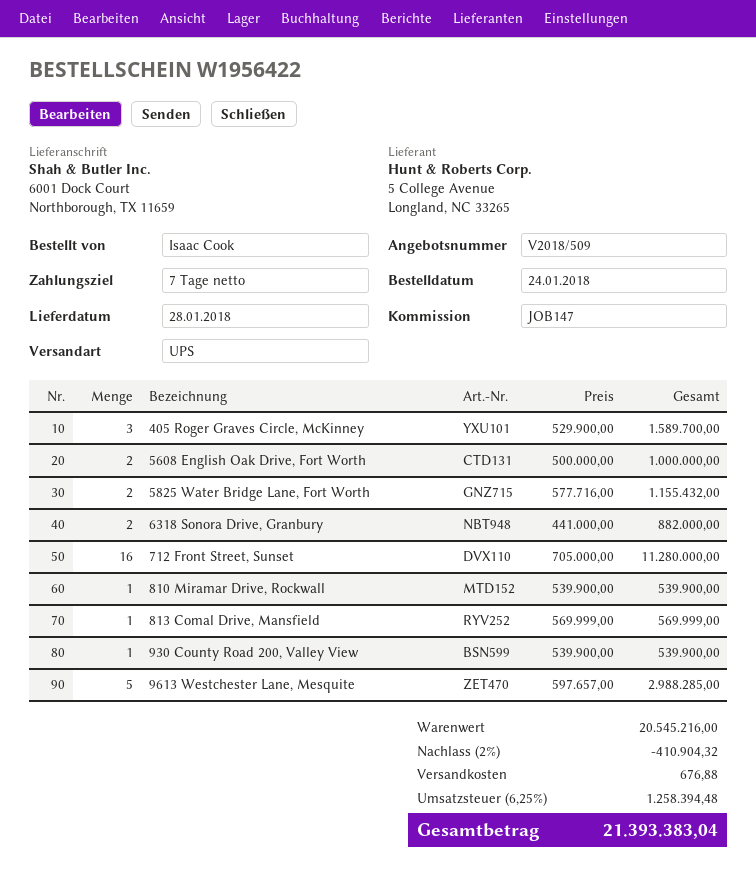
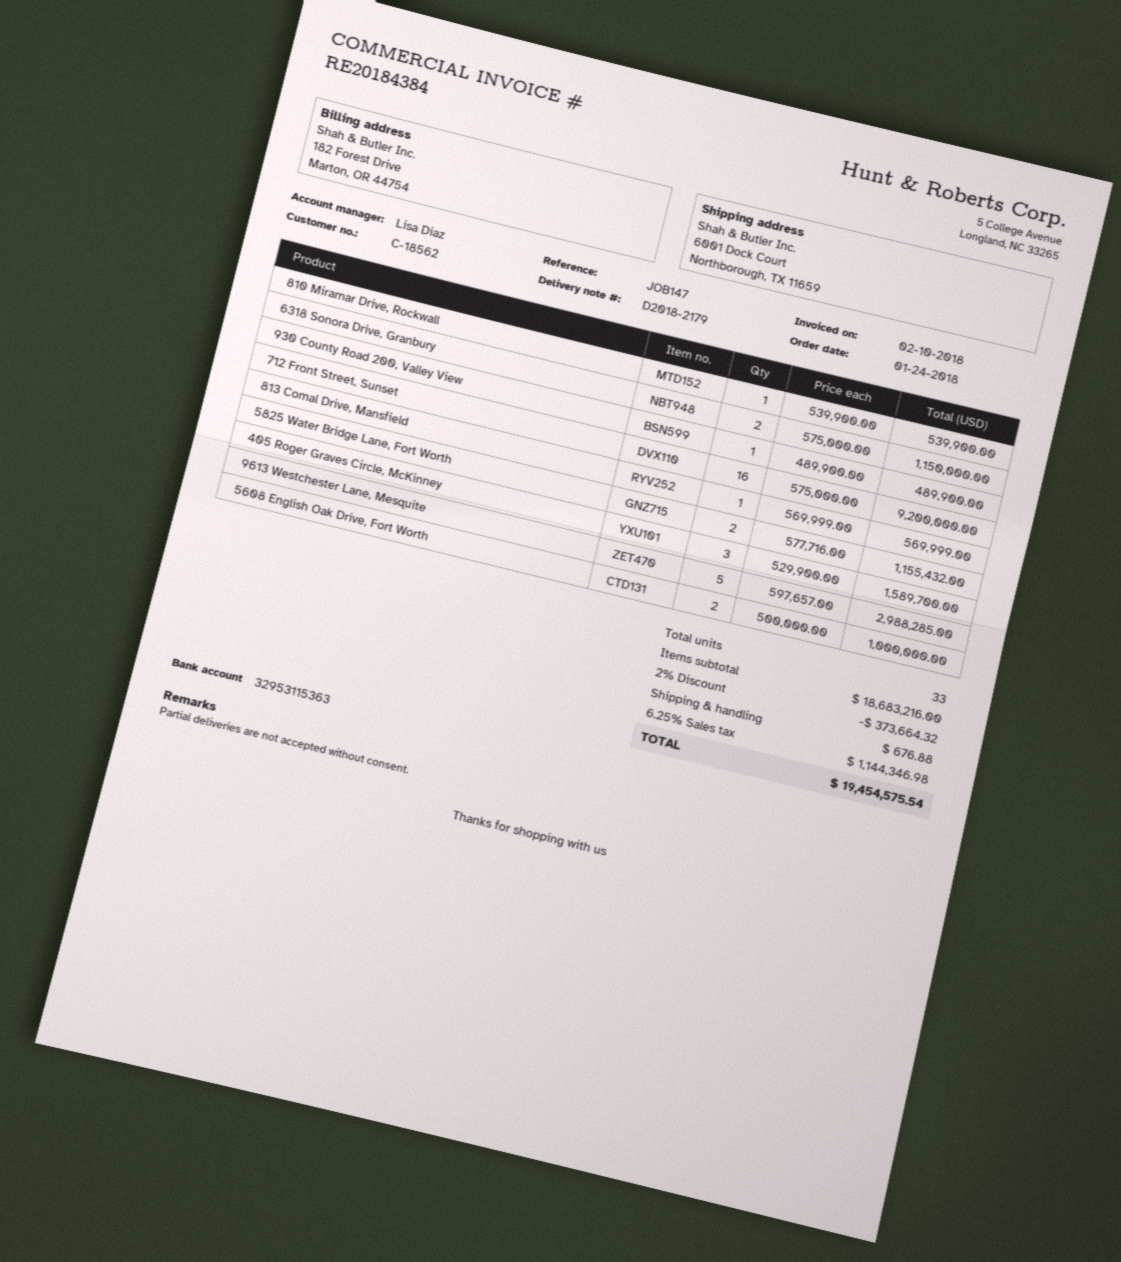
6318 Sonora Drive, Granbury: 2 x 441000.00 = 882000.00 -> 2 x 575000.00 = 1150000.00
712 Front Street, Sunset: 16 x 705000.00 = 11280000.00 -> 16 x 575000.00 = 9200000.00
930 County Road 200, Valley View: 1 x 539900.00 = 539900.00 -> 1 x 489900.00 = 489900.00
subtotal: 20545216.00 -> 18683216.00
discount: 2% = 410904.32 -> 2% = 373664.32
tax: 6.25% = 1258394.48 -> 6.25% = 1144346.98
total: 21393383.04 -> 19454575.54

